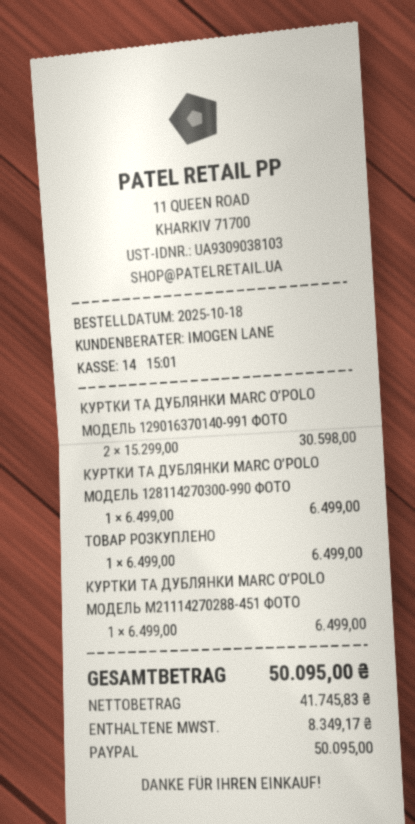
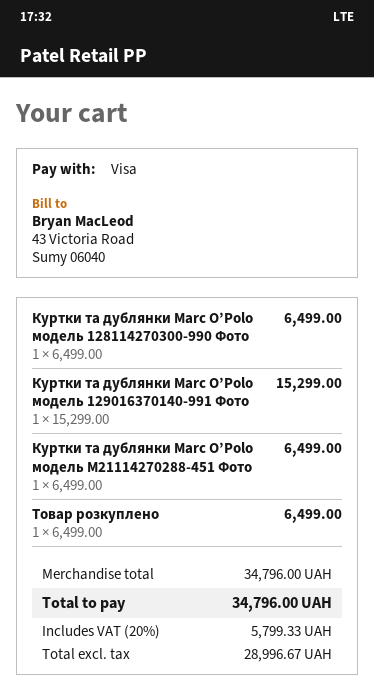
payment method: PayPal -> Visa
КУРТКИ ТА ДУБЛЯНКИ MARC O’POLO МОДЕЛЬ 129016370140-991 ФОТО: 2 x 15299.00 = 30598.00 -> 1 x 15299.00 = 15299.00
net: 41745.83 -> 28996.67
tax: 8349.17 -> 5799.33
total: 50095.00 -> 34796.00

